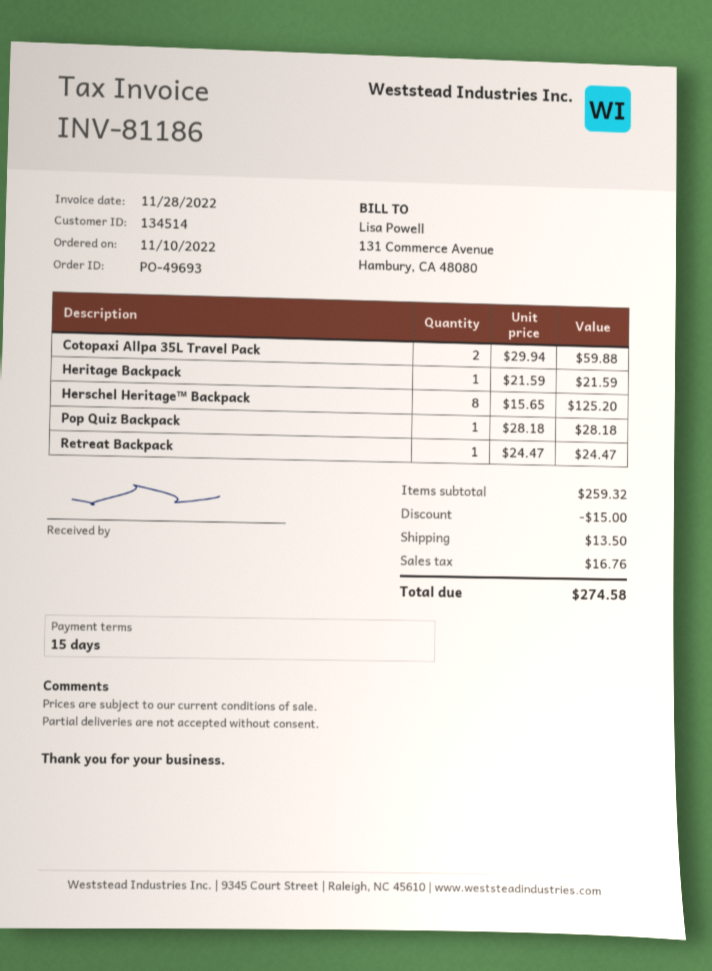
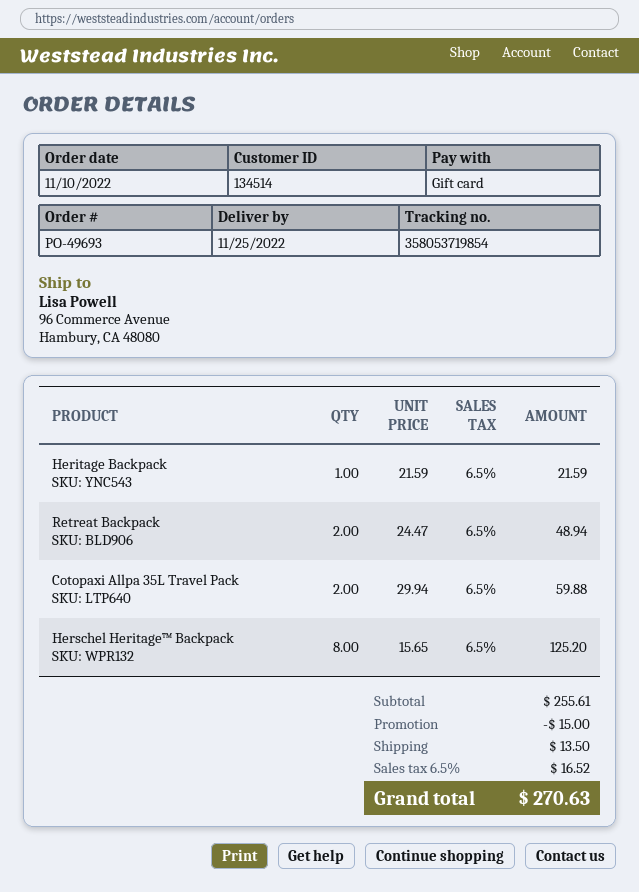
Pop Quiz Backpack: 1 x 28.18 = 28.18 -> none
Retreat Backpack: 1 x 24.47 = 24.47 -> 2 x 24.47 = 48.94
subtotal: 259.32 -> 255.61
tax: 16.76 -> 16.52
total: 274.58 -> 270.63

